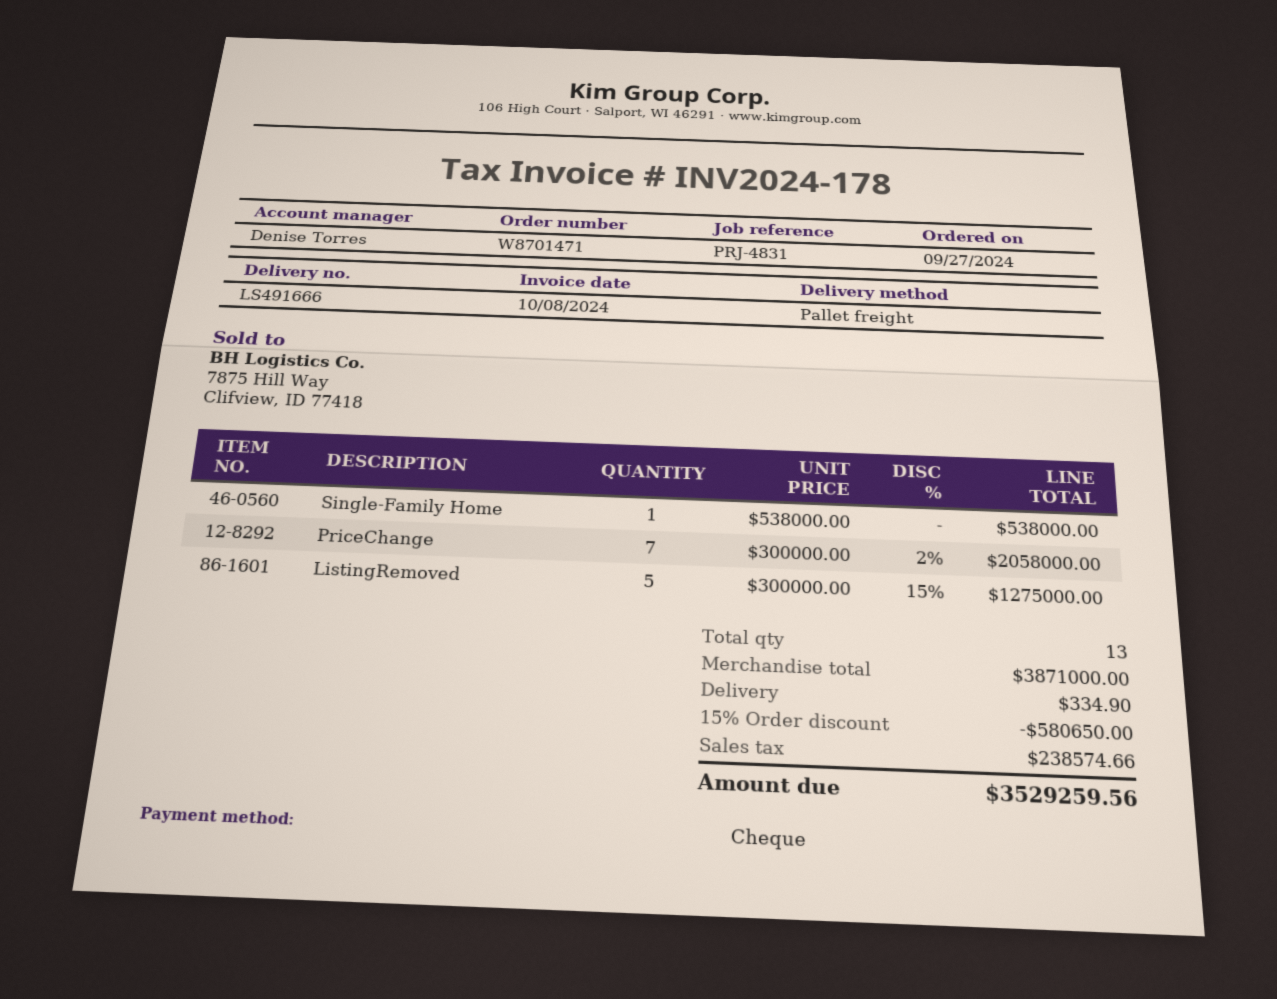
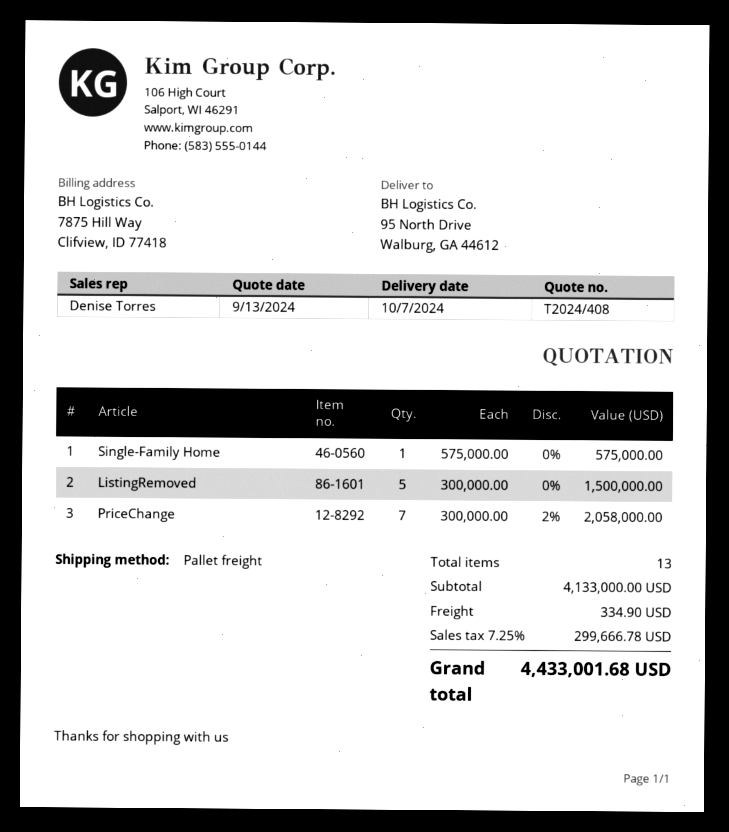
Single-Family Home: 1 x 538000.00 = 538000.00 -> 1 x 575000.00 = 575000.00
ListingRemoved: 5 x 300000.00 - 15% = 1275000.00 -> 5 x 300000.00 = 1500000.00
subtotal: 3871000.00 -> 4133000.00
discount: 15% = 580650.00 -> none
tax: 238574.66 -> 299666.78
total: 3529259.56 -> 4433001.68

